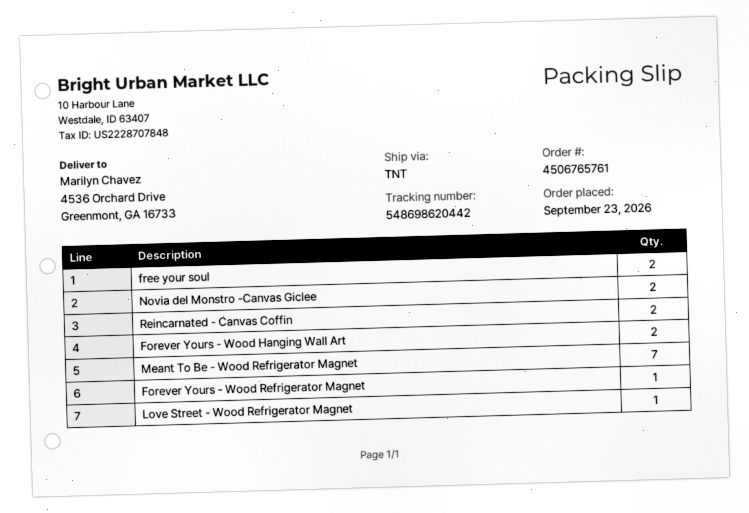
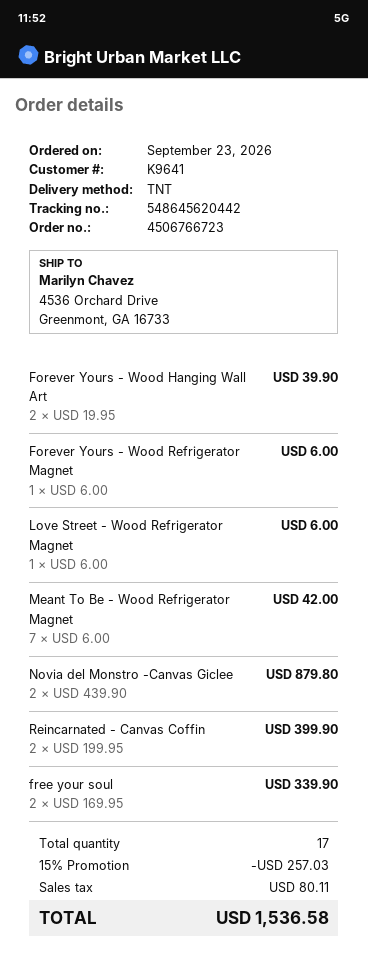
order number: 4506765761 -> 4506766723
tracking number: 548698620442 -> 548645620442

